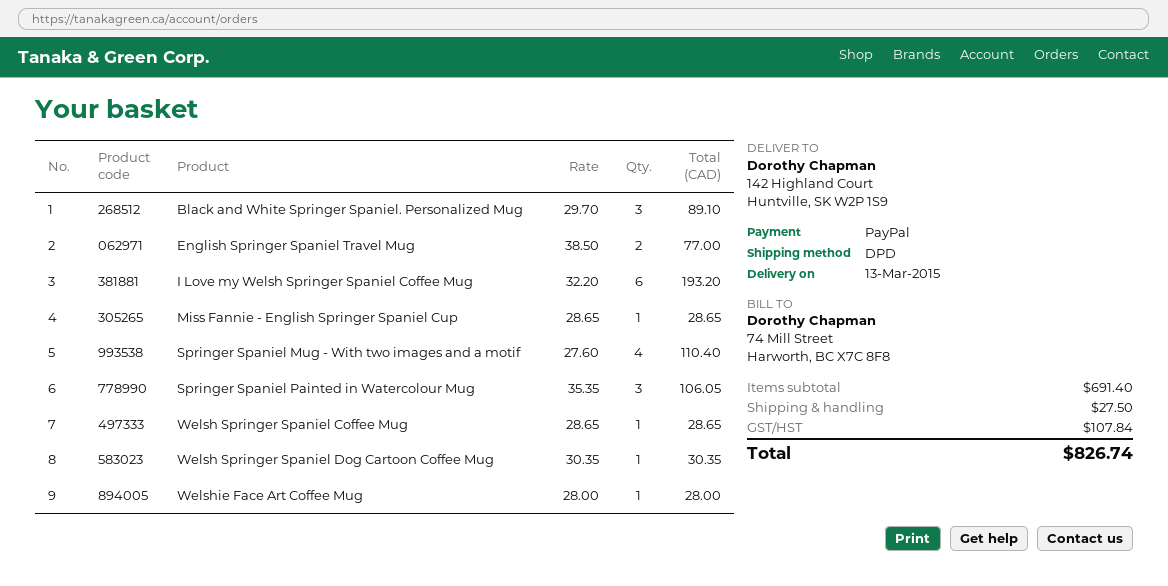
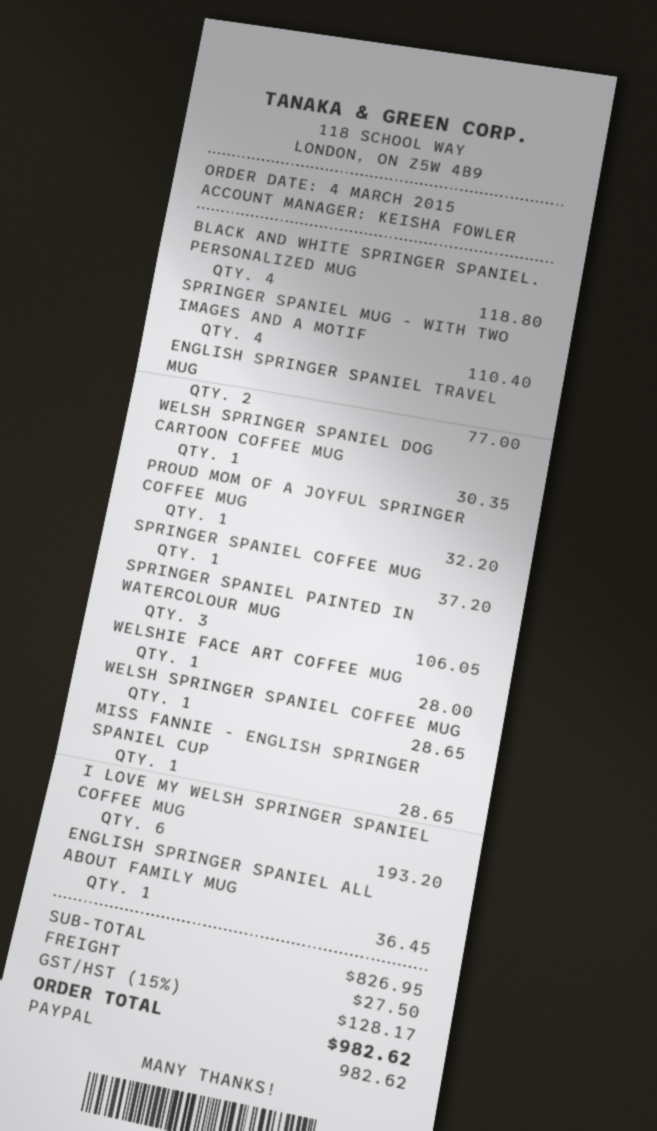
Black and White Springer Spaniel. Personalized Mug: 3 for 89.10 -> 4 for 118.80
PROUD MOM OF A JOYFUL SPRINGER COFFEE MUG: none -> 1 for 32.20
SPRINGER SPANIEL COFFEE MUG: none -> 1 for 37.20
ENGLISH SPRINGER SPANIEL ALL ABOUT FAMILY MUG: none -> 1 for 36.45
subtotal: 691.40 -> 826.95
tax: 107.84 -> 128.17
total: 826.74 -> 982.62

